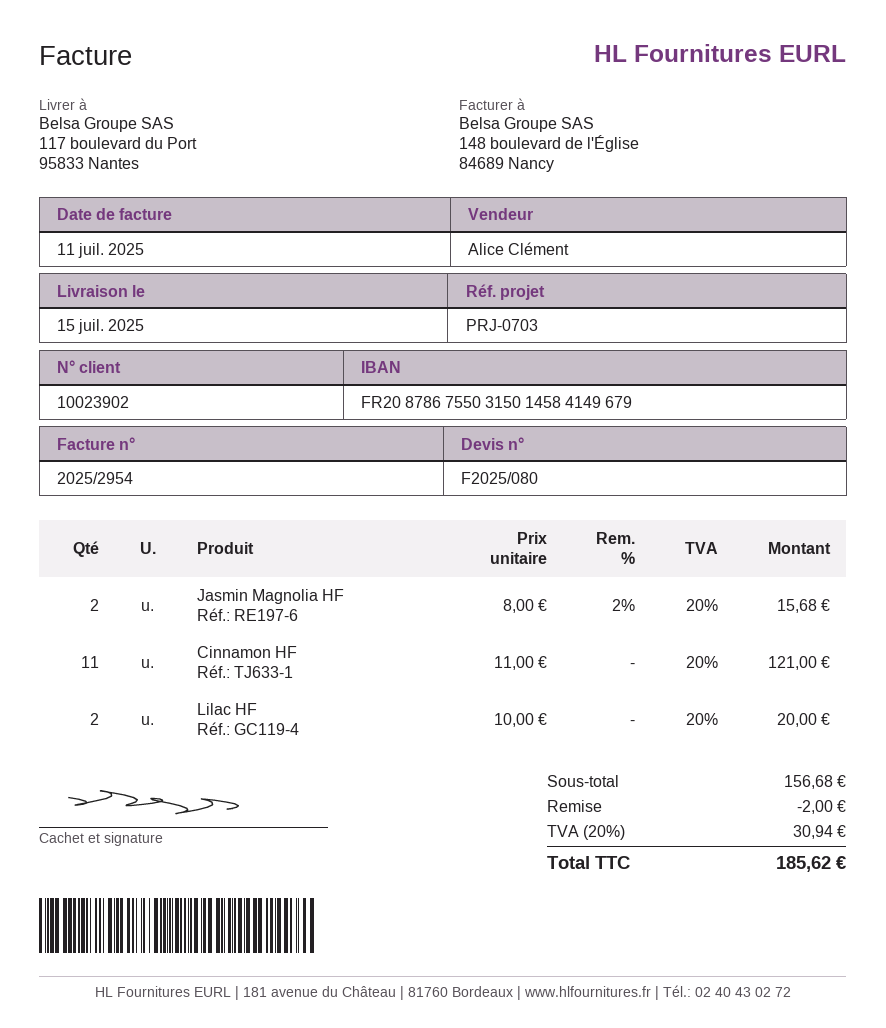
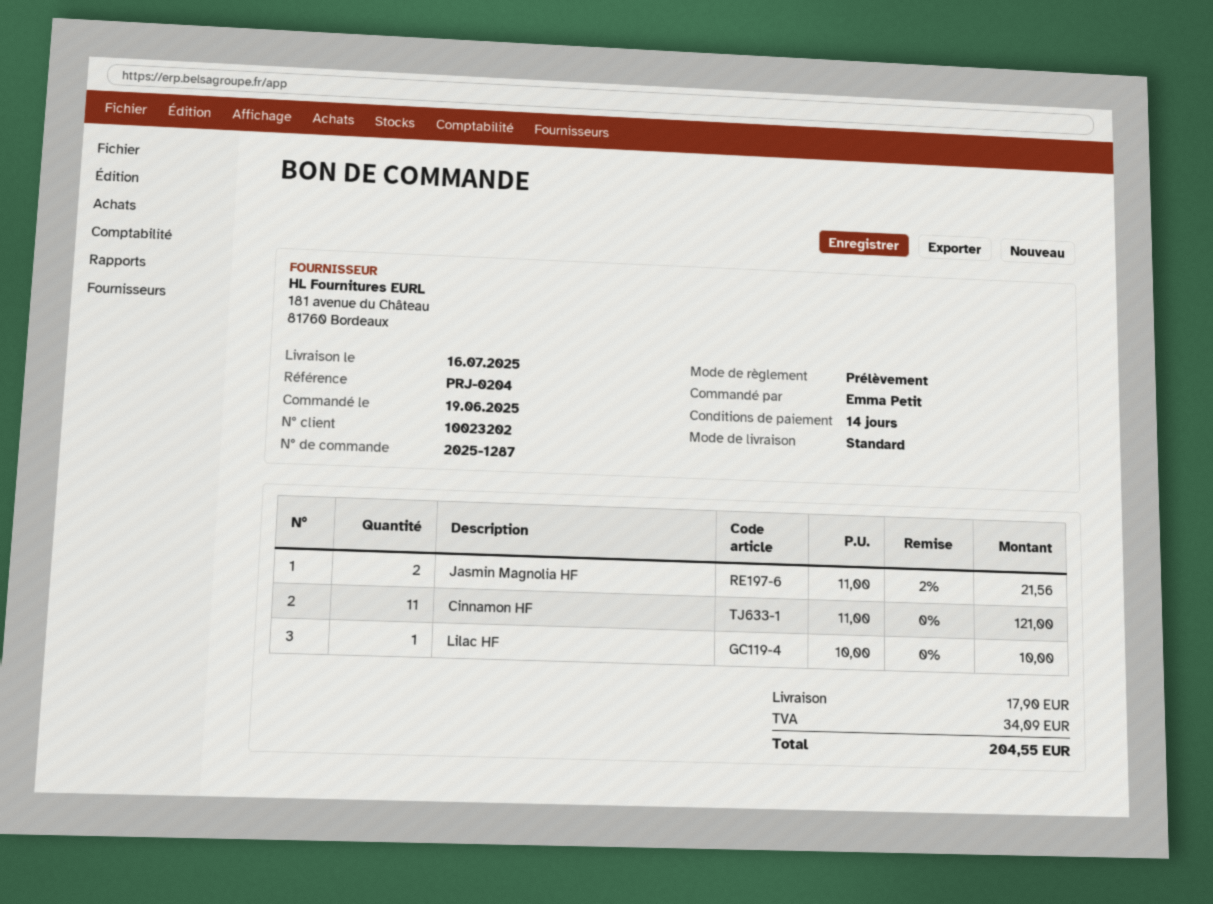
delivery date: 2025-07-15 -> 2025-07-16
customer number: 10023902 -> 10023202
reference: PRJ-0703 -> PRJ-0204
Jasmin Magnolia HF: 2 x 8.00 - 2% = 15.68 -> 2 x 11.00 - 2% = 21.56
Lilac HF: 2 x 10.00 = 20.00 -> 1 x 10.00 = 10.00
discount: 2.00 -> none
shipping: none -> 17.90
tax: 30.94 -> 34.09
total: 185.62 -> 204.55

